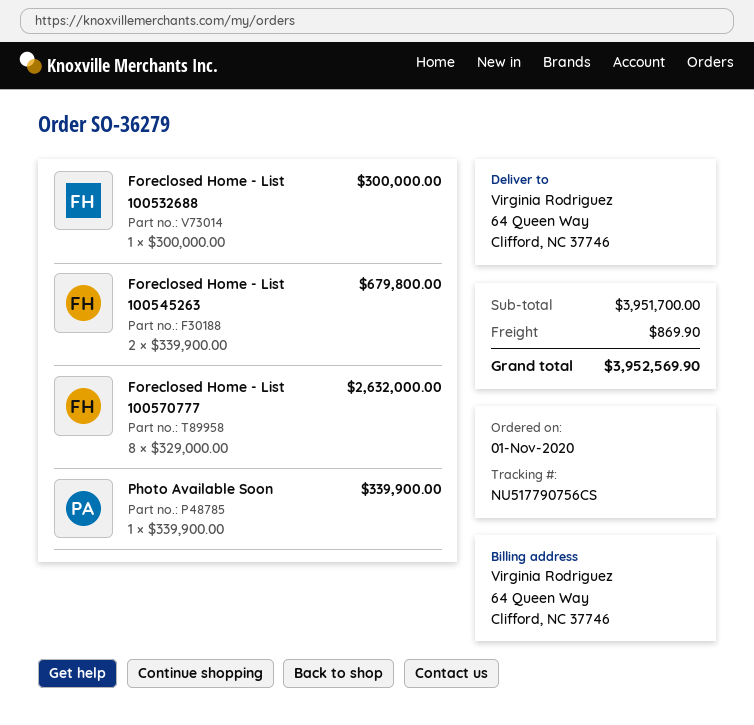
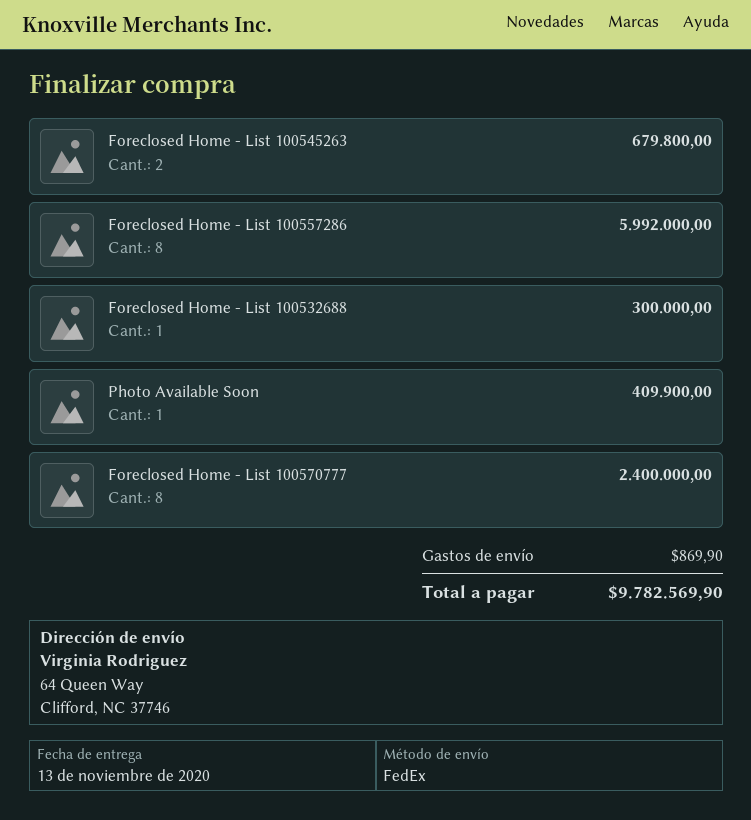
Foreclosed Home - List 100570777: 8 for 2632000.00 -> 8 for 2400000.00
Photo Available Soon: 1 for 339900.00 -> 1 for 409900.00
Foreclosed Home - List 100557286: none -> 8 for 5992000.00
total: 3952569.90 -> 9782569.90

